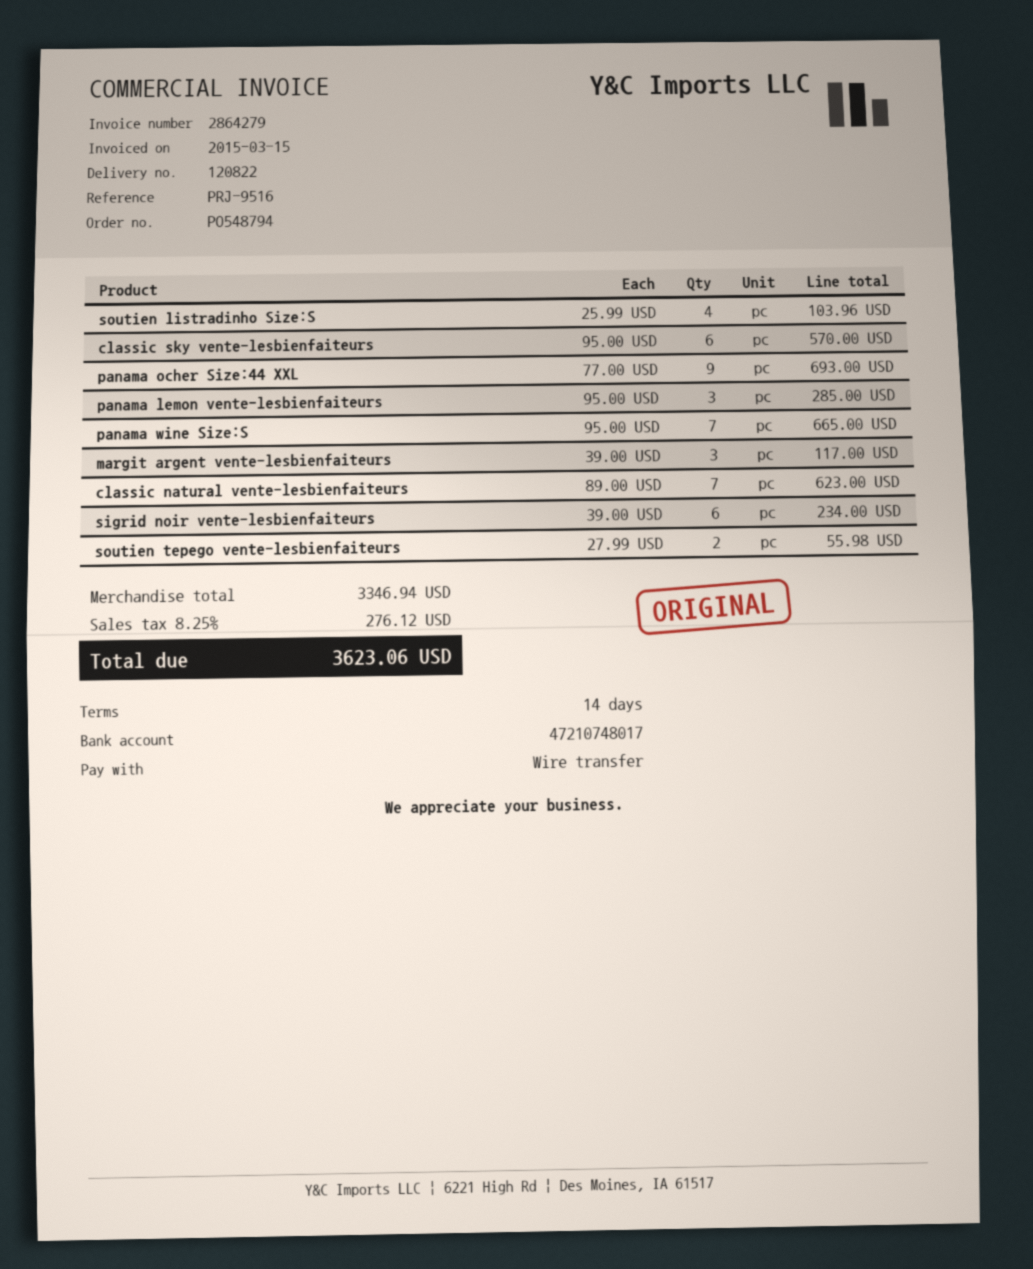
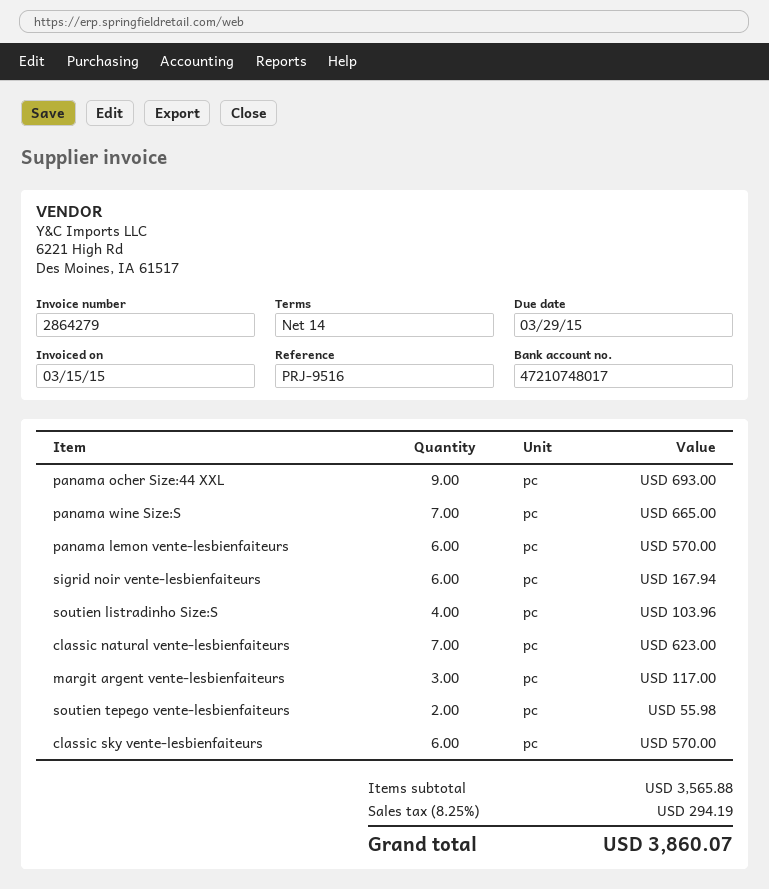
panama lemon vente-lesbienfaiteurs: 3 for 285.00 -> 6 for 570.00
sigrid noir vente-lesbienfaiteurs: 6 for 234.00 -> 6 for 167.94
subtotal: 3346.94 -> 3565.88
tax: 8.25% = 276.12 -> 8.25% = 294.19
total: 3623.06 -> 3860.07

